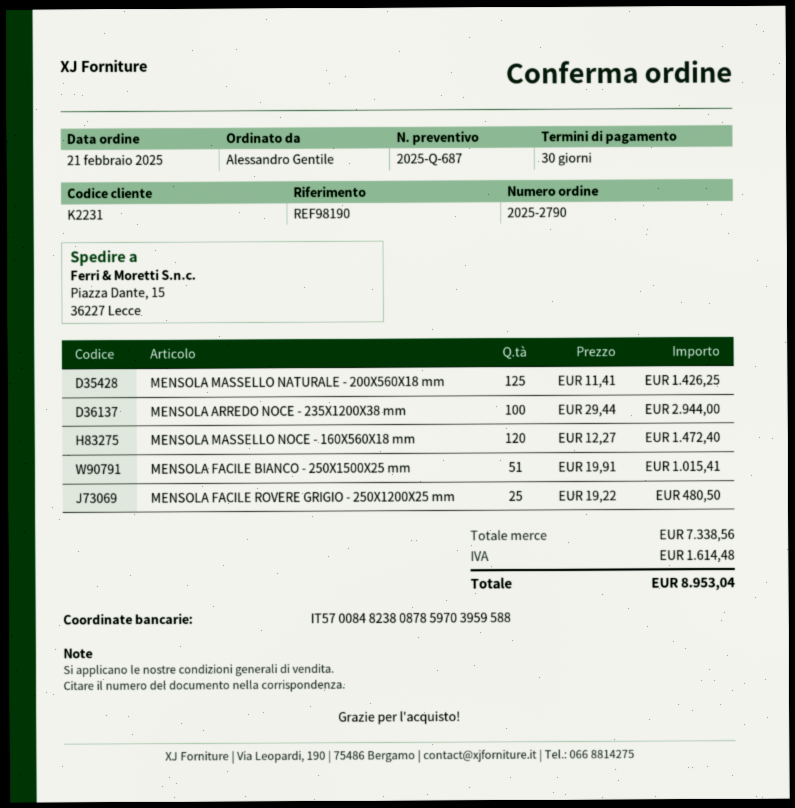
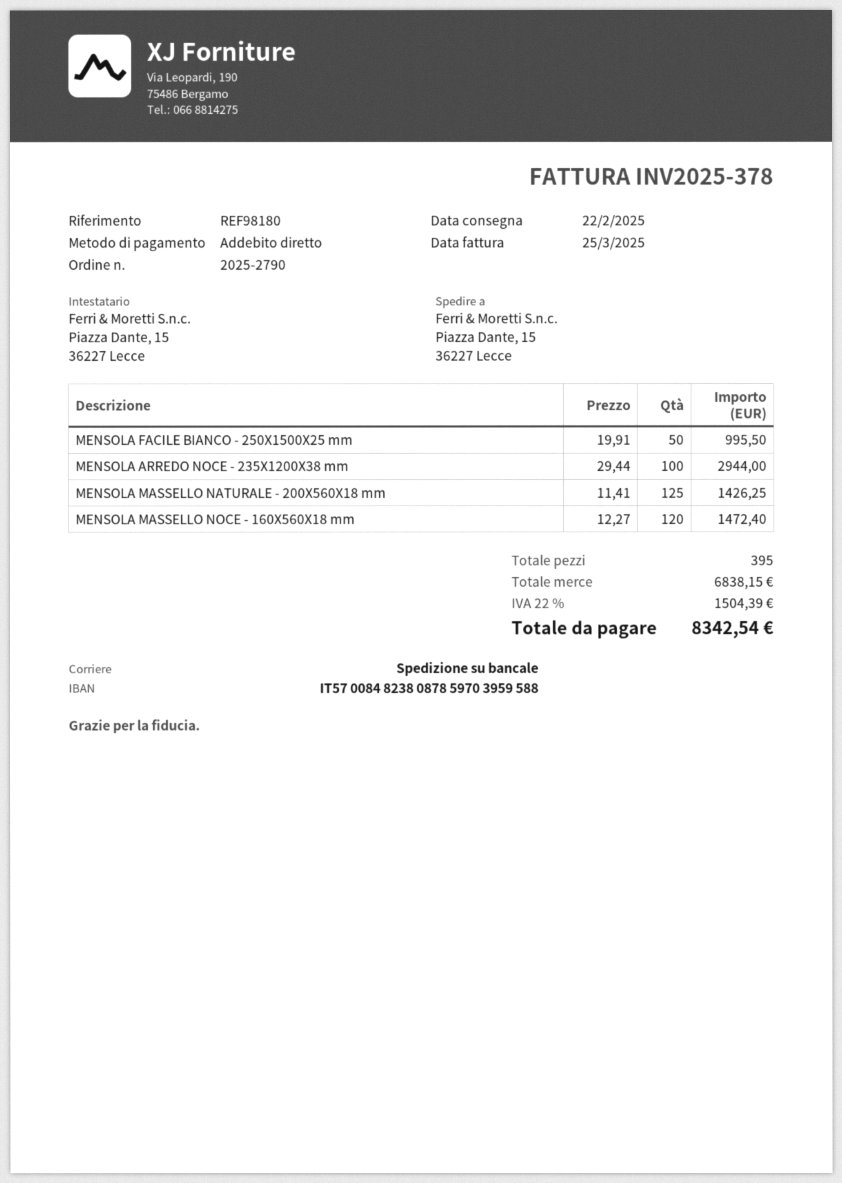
reference: REF98190 -> REF98180
MENSOLA FACILE BIANCO - 250X1500X25 mm: 51 x 19.91 = 1015.41 -> 50 x 19.91 = 995.50
MENSOLA FACILE ROVERE GRIGIO - 250X1200X25 mm: 25 x 19.22 = 480.50 -> none
subtotal: 7338.56 -> 6838.15
tax: 1614.48 -> 1504.39
total: 8953.04 -> 8342.54

